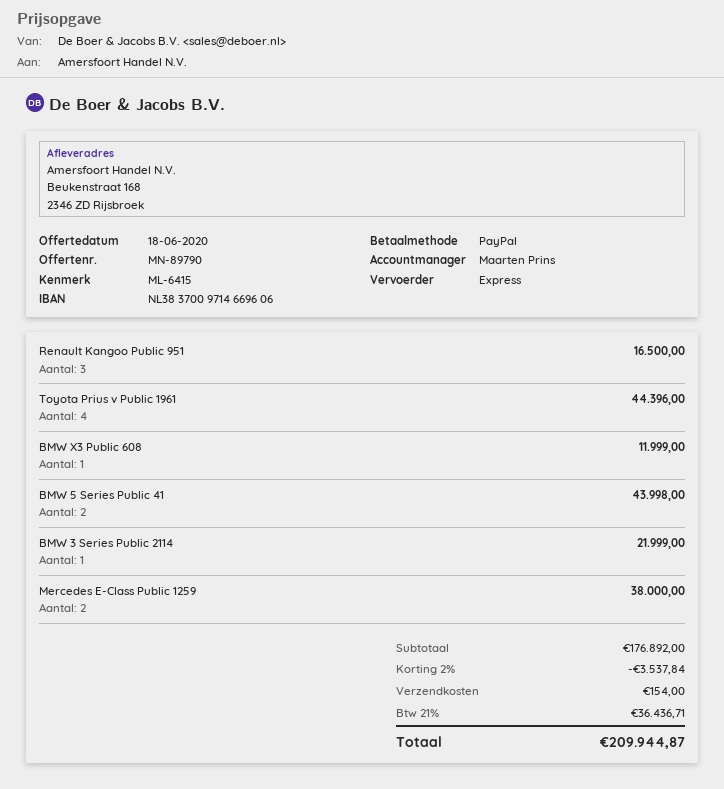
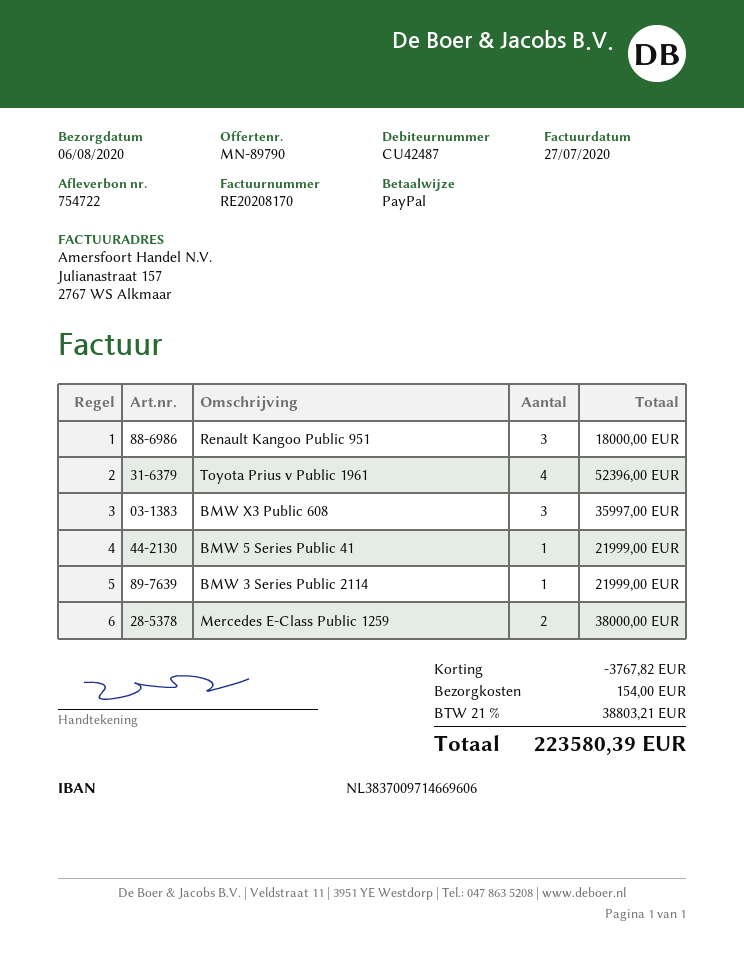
Renault Kangoo Public 951: 3 for 16500.00 -> 3 for 18000.00
Toyota Prius v Public 1961: 4 for 44396.00 -> 4 for 52396.00
BMW X3 Public 608: 1 for 11999.00 -> 3 for 35997.00
BMW 5 Series Public 41: 2 for 43998.00 -> 1 for 21999.00
discount: 3537.84 -> 3767.82
tax: 21% = 36436.71 -> 21% = 38803.21
total: 209944.87 -> 223580.39

